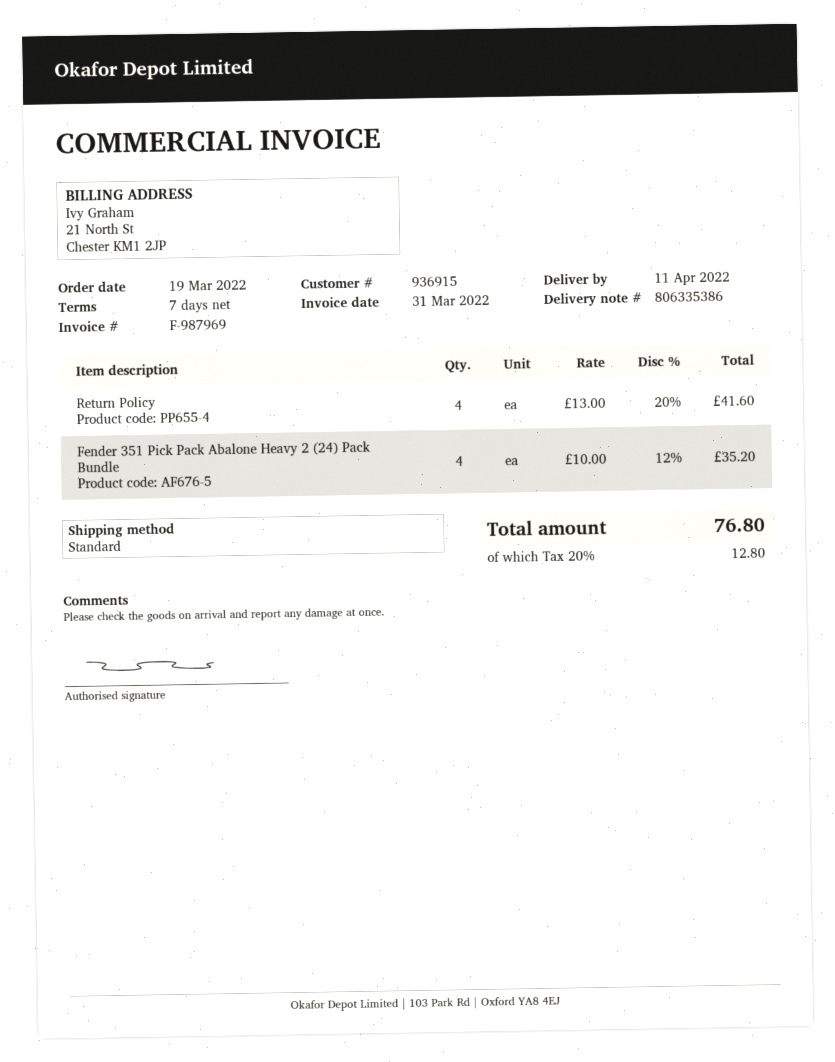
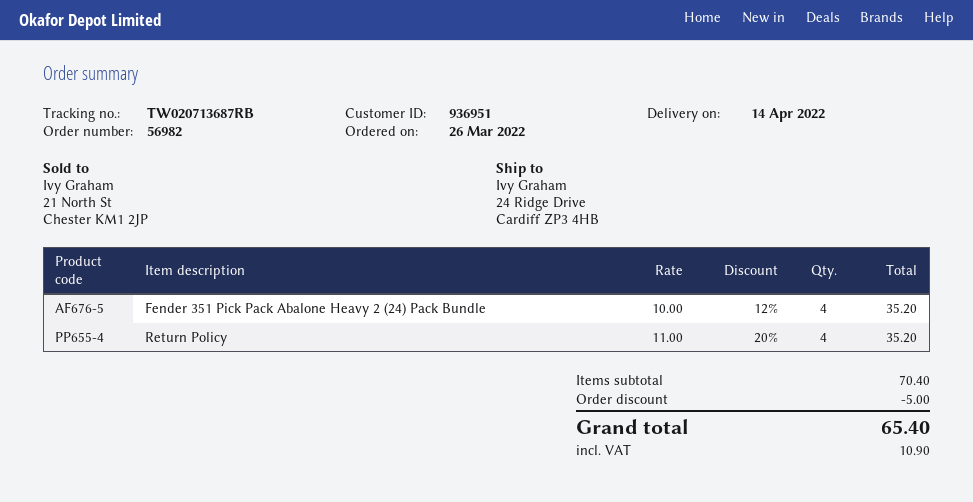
order date: 2022-03-19 -> 2022-03-26
delivery date: 2022-04-11 -> 2022-04-14
customer number: 936915 -> 936951
Return Policy: 4 x 13.00 - 20% = 41.60 -> 4 x 11.00 - 20% = 35.20
discount: none -> 5.00
tax: 12.80 -> 10.90
total: 76.80 -> 65.40

